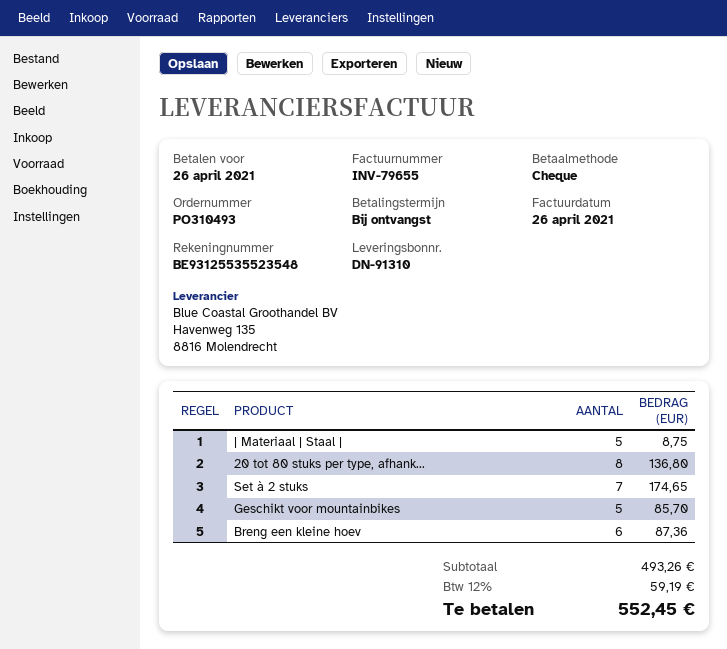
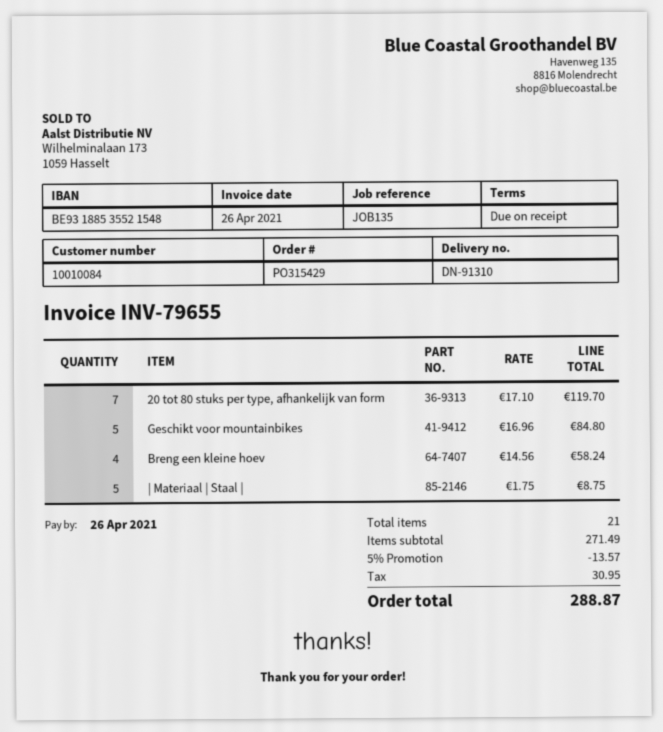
order number: PO310493 -> PO315429
bank account: BE93125535523548 -> BE93188535521548
20 tot 80 stuks per type, afhank...: 8 for 136.80 -> 7 for 119.70
Set à 2 stuks: 7 for 174.65 -> none
Geschikt voor mountainbikes: 5 for 85.70 -> 5 for 84.80
Breng een kleine hoev: 6 for 87.36 -> 4 for 58.24
subtotal: 493.26 -> 271.49
discount: none -> 5% = 13.57
tax: 59.19 -> 30.95
total: 552.45 -> 288.87

